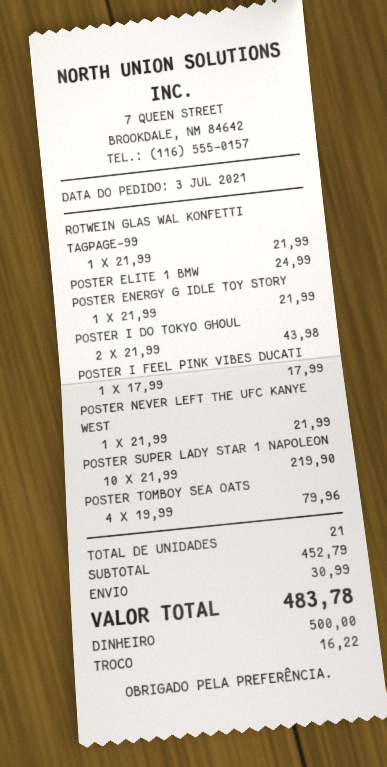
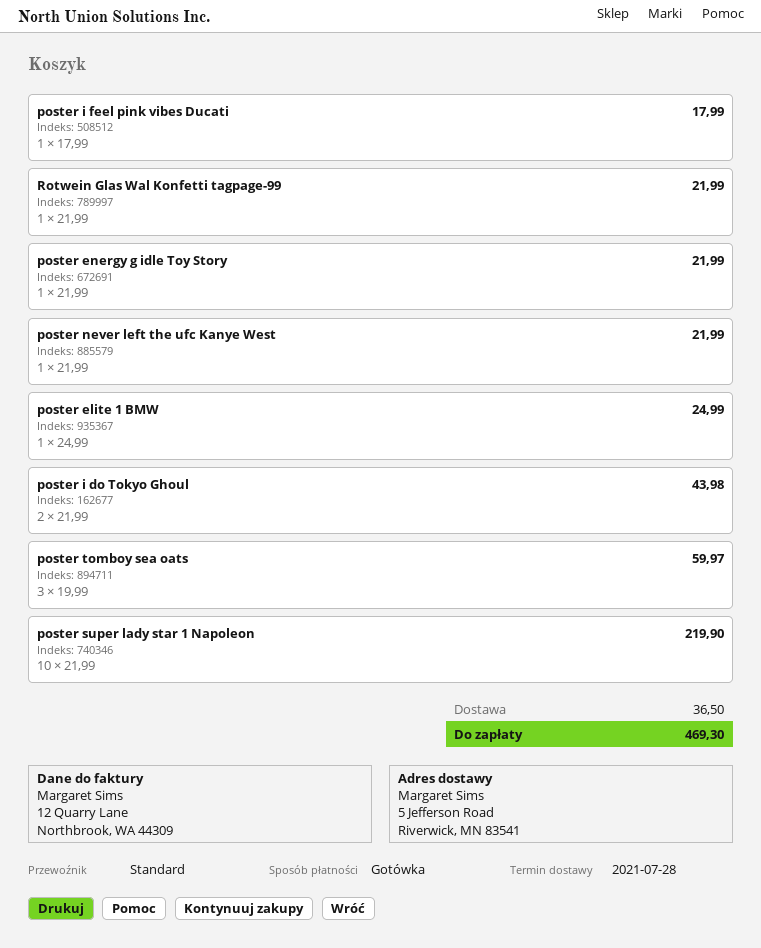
POSTER TOMBOY SEA OATS: 4 x 19.99 = 79.96 -> 3 x 19.99 = 59.97
shipping: 30.99 -> 36.50
total: 483.78 -> 469.30

